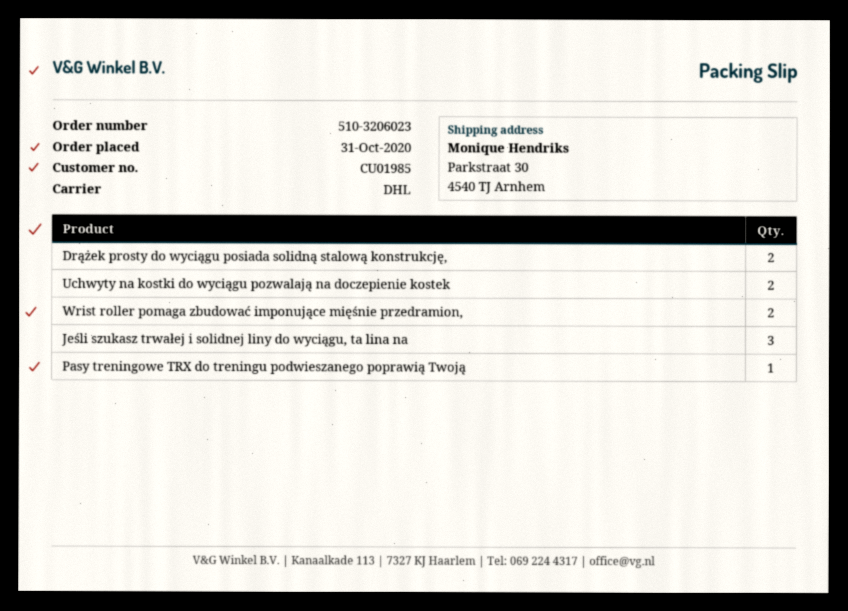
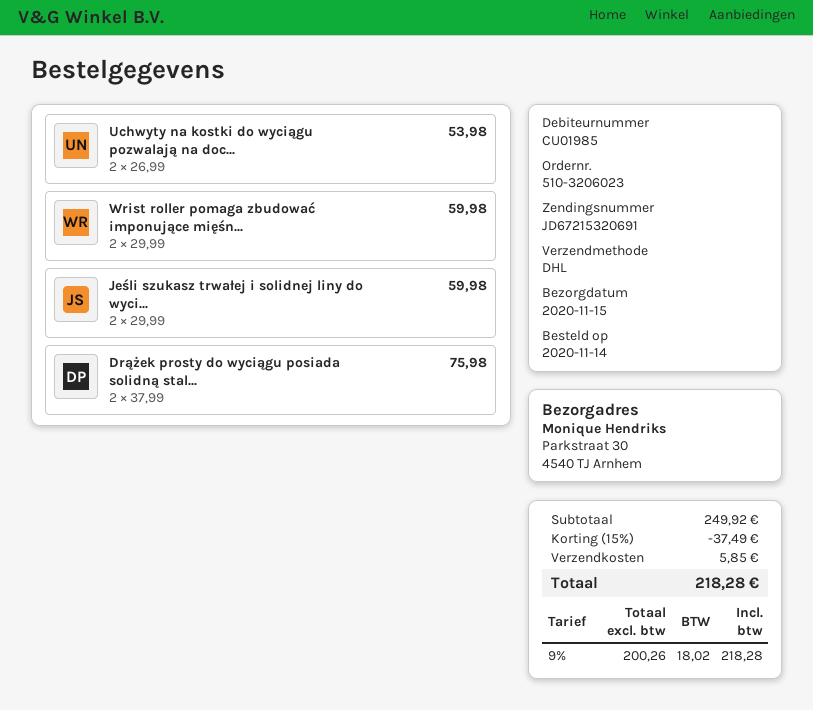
order date: 2020-10-31 -> 2020-11-14
Jeśli szukasz trwałej i solidnej liny do wyciągu, ta lina na: 3 -> 2
Pasy treningowe TRX do treningu podwieszanego poprawią Twoją: 1 -> none

